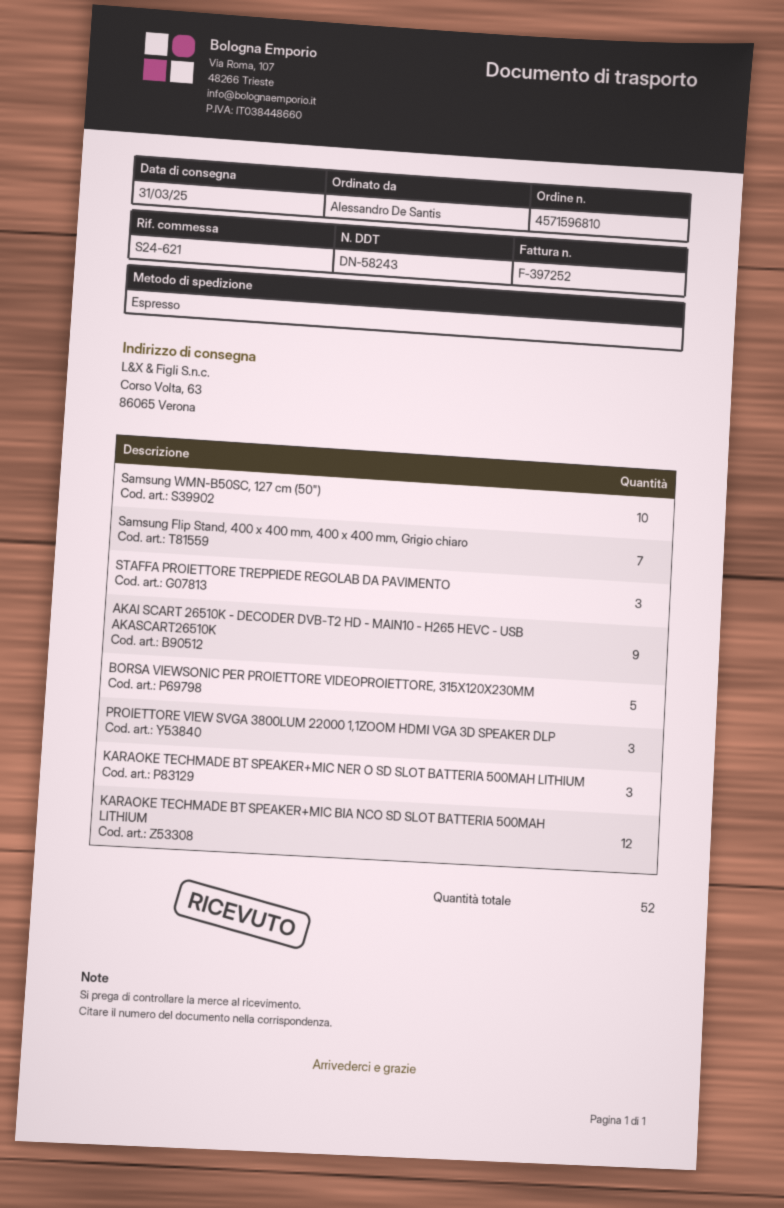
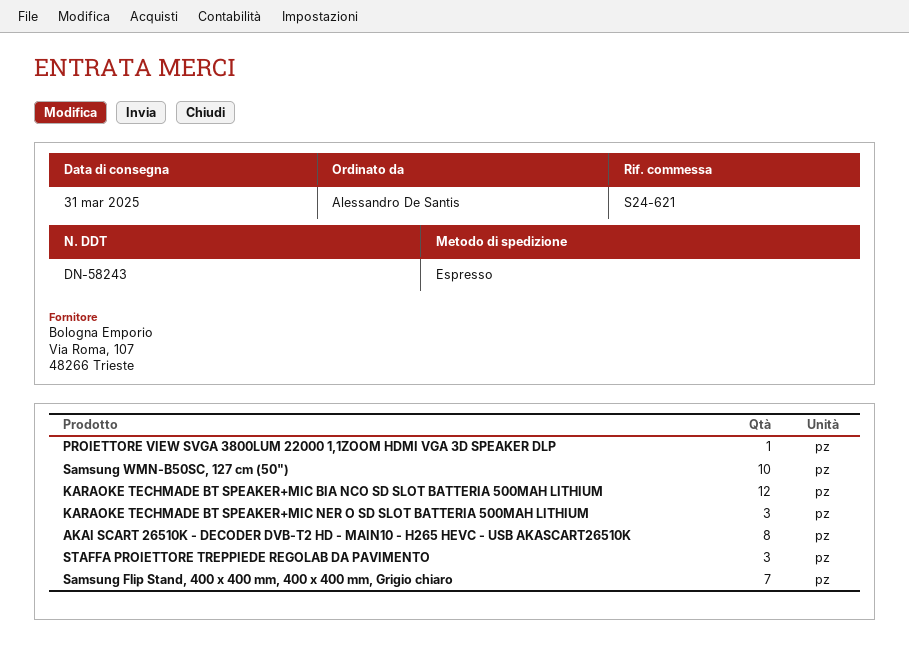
AKAI SCART 26510K - DECODER DVB-T2 HD - MAIN10 - H265 HEVC - USB AKASCART26510K: 9 -> 8
BORSA VIEWSONIC PER PROIETTORE VIDEOPROIETTORE, 315X120X230MM: 5 -> none
PROIETTORE VIEW SVGA 3800LUM 22000 1,1ZOOM HDMI VGA 3D SPEAKER DLP: 3 -> 1

